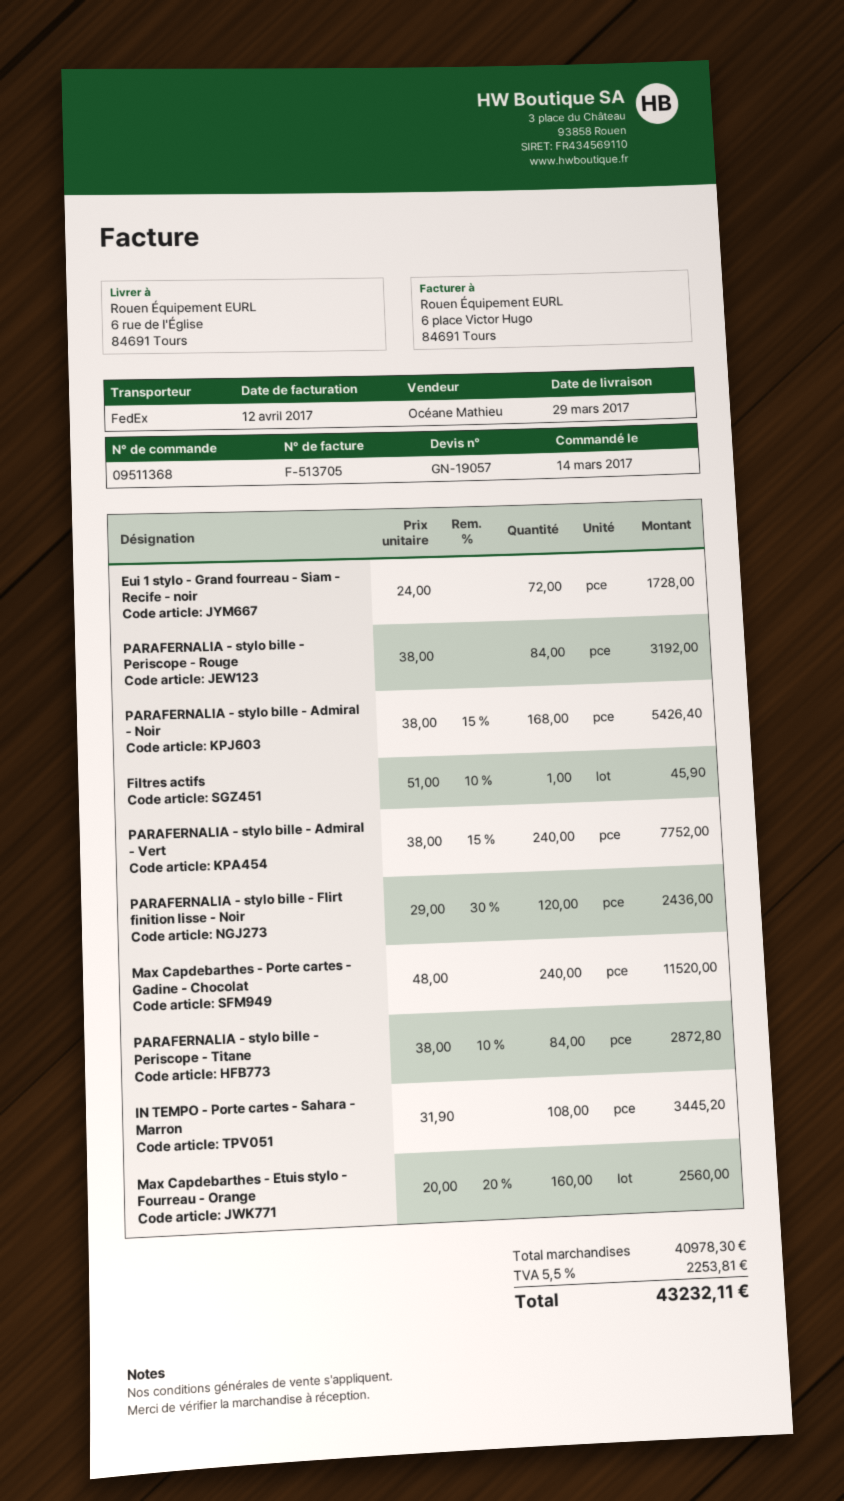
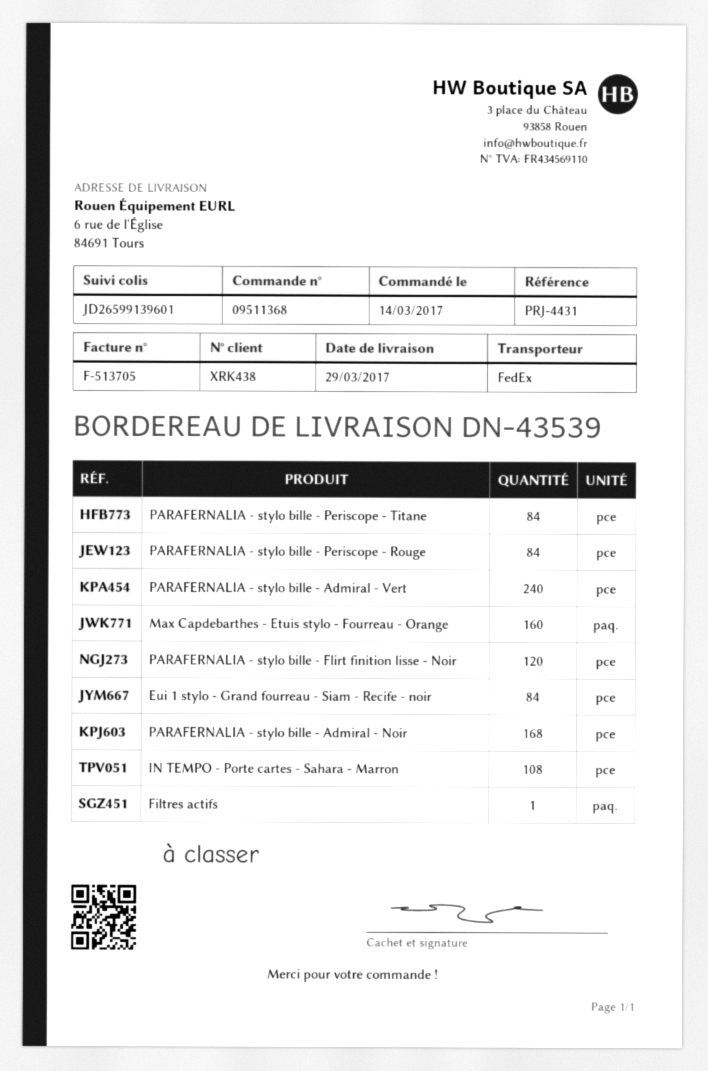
Eui 1 stylo - Grand fourreau - Siam - Recife - noir: 72 -> 84
Max Capdebarthes - Porte cartes - Gadine - Chocolat: 240 -> none

